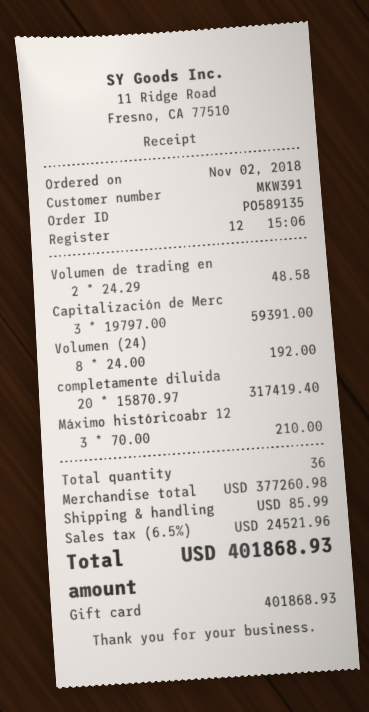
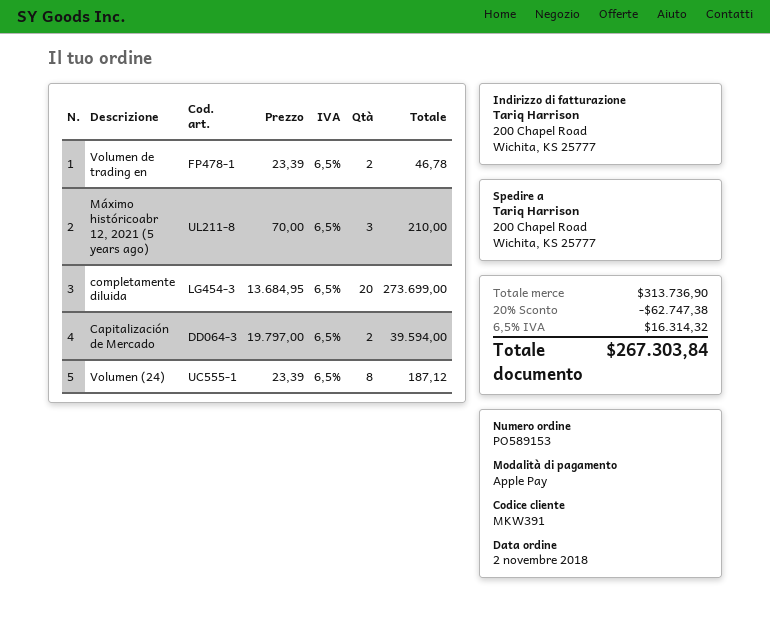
order number: PO589135 -> PO589153
payment method: gift card -> Apple Pay
Volumen de trading en: 2 x 24.29 = 48.58 -> 2 x 23.39 = 46.78
Capitalización de Merc: 3 x 19797.00 = 59391.00 -> 2 x 19797.00 = 39594.00
Volumen (24): 8 x 24.00 = 192.00 -> 8 x 23.39 = 187.12
completamente diluida: 20 x 15870.97 = 317419.40 -> 20 x 13684.95 = 273699.00
subtotal: 377260.98 -> 313736.90
discount: none -> 20% = 62747.38
shipping: 85.99 -> none
tax: 6.5% = 24521.96 -> 6.5% = 16314.32
total: 401868.93 -> 267303.84

